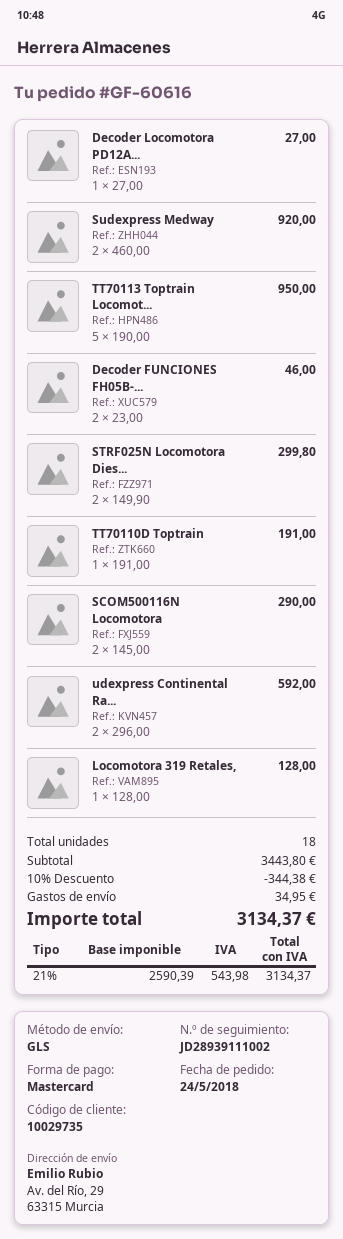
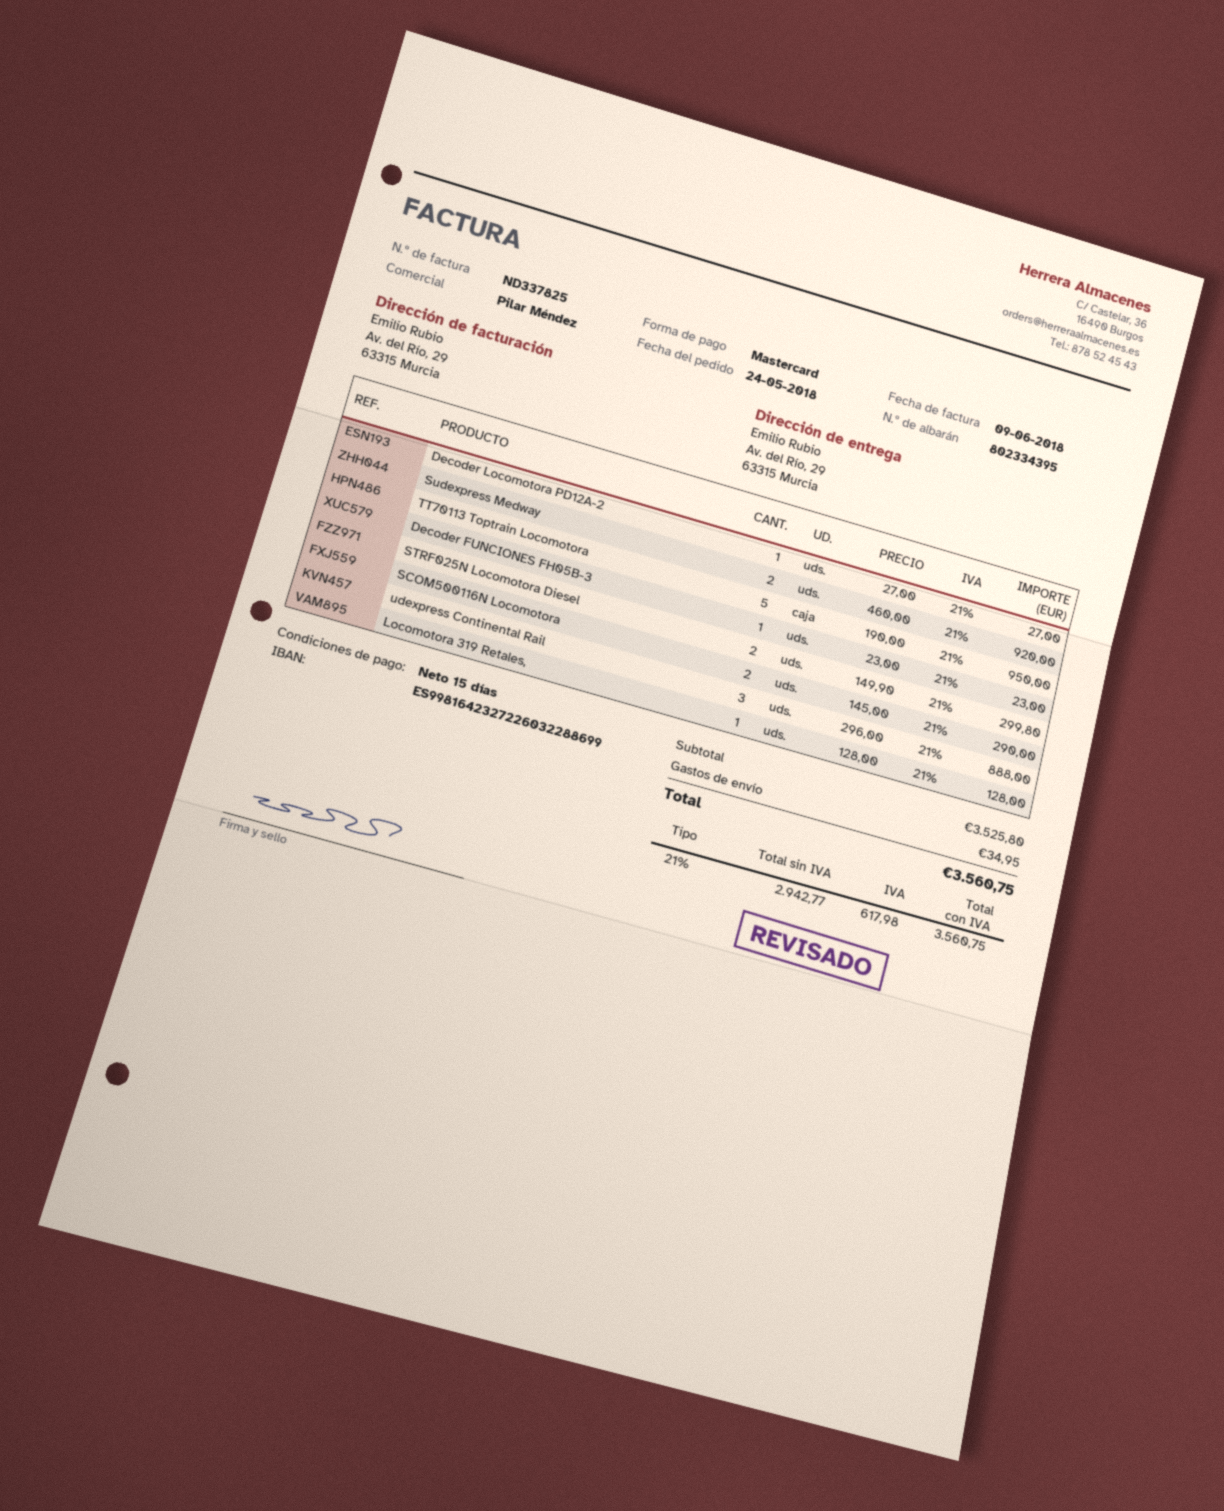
Decoder FUNCIONES FH05B-...: 2 x 23.00 = 46.00 -> 1 x 23.00 = 23.00
TT70110D Toptrain: 1 x 191.00 = 191.00 -> none
udexpress Continental Ra...: 2 x 296.00 = 592.00 -> 3 x 296.00 = 888.00
subtotal: 3443.80 -> 3525.80
discount: 10% = 344.38 -> none
net: 2590.39 -> 2942.77
tax: 21% = 543.98 -> 21% = 617.98
total: 3134.37 -> 3560.75

